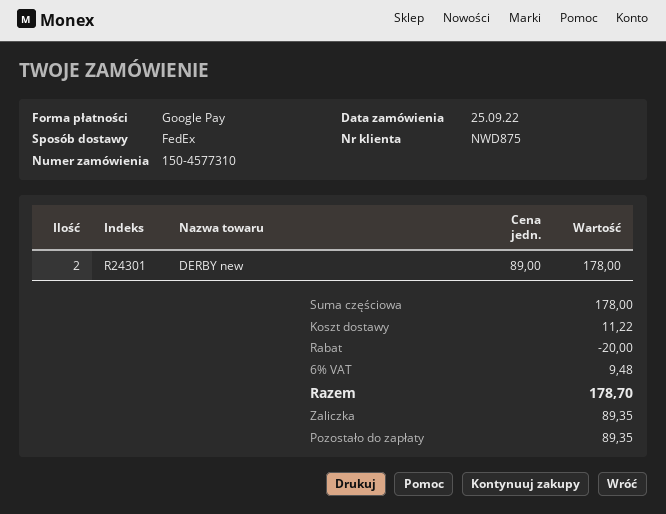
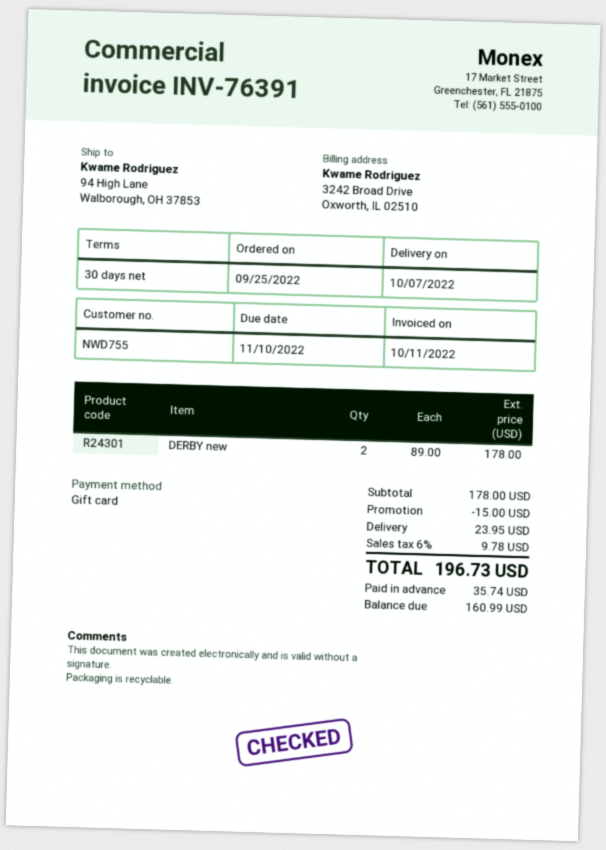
customer number: NWD875 -> NWD755
payment method: Google Pay -> gift card
discount: 20.00 -> 15.00
shipping: 11.22 -> 23.95
tax: 6% = 9.48 -> 6% = 9.78
total: 178.70 -> 196.73
deposit: 89.35 -> 35.74
balance: 89.35 -> 160.99

